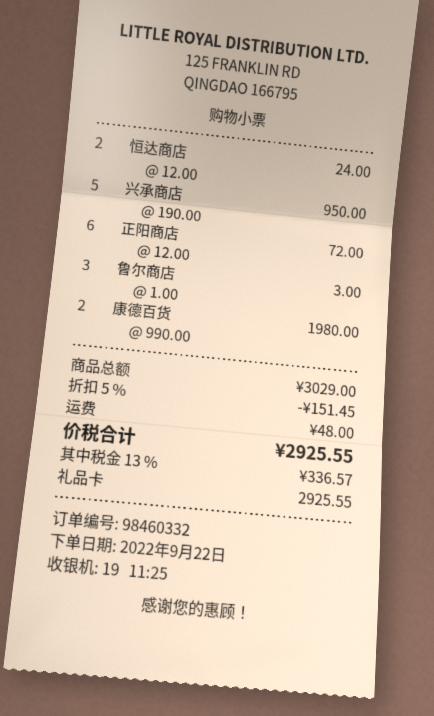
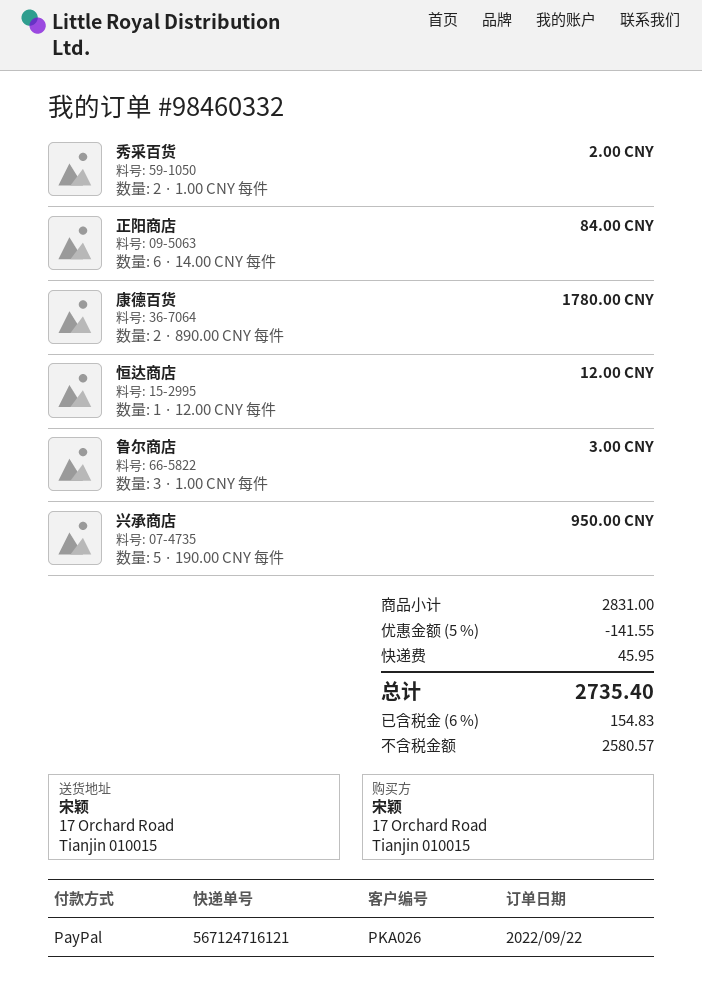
payment method: gift card -> PayPal
恒达商店: 2 x 12.00 = 24.00 -> 1 x 12.00 = 12.00
正阳商店: 6 x 12.00 = 72.00 -> 6 x 14.00 = 84.00
康德百货: 2 x 990.00 = 1980.00 -> 2 x 890.00 = 1780.00
秀采百货: none -> 2 x 1.00 = 2.00
subtotal: 3029.00 -> 2831.00
discount: 5% = 151.45 -> 5% = 141.55
shipping: 48.00 -> 45.95
tax: 13% = 336.57 -> 6% = 154.83
total: 2925.55 -> 2735.40

